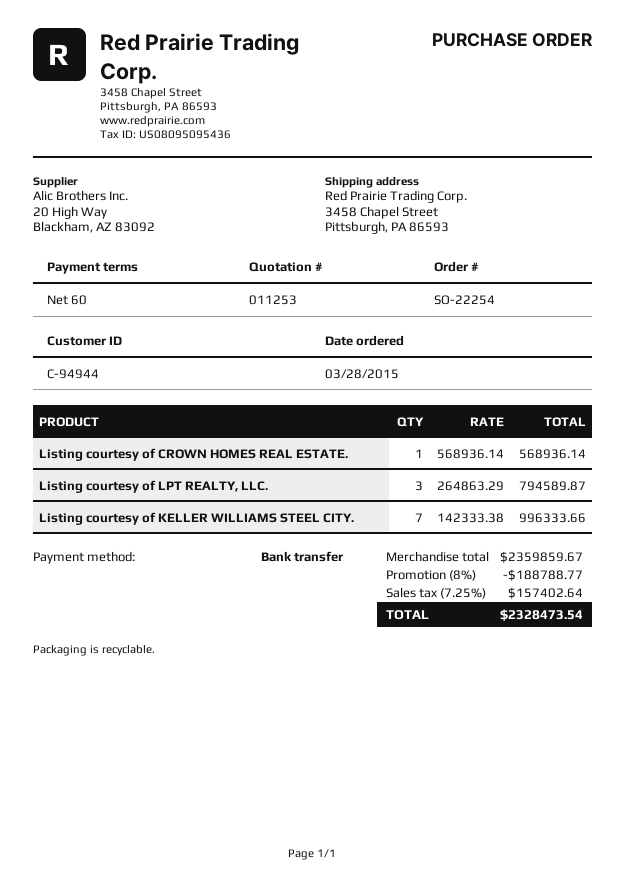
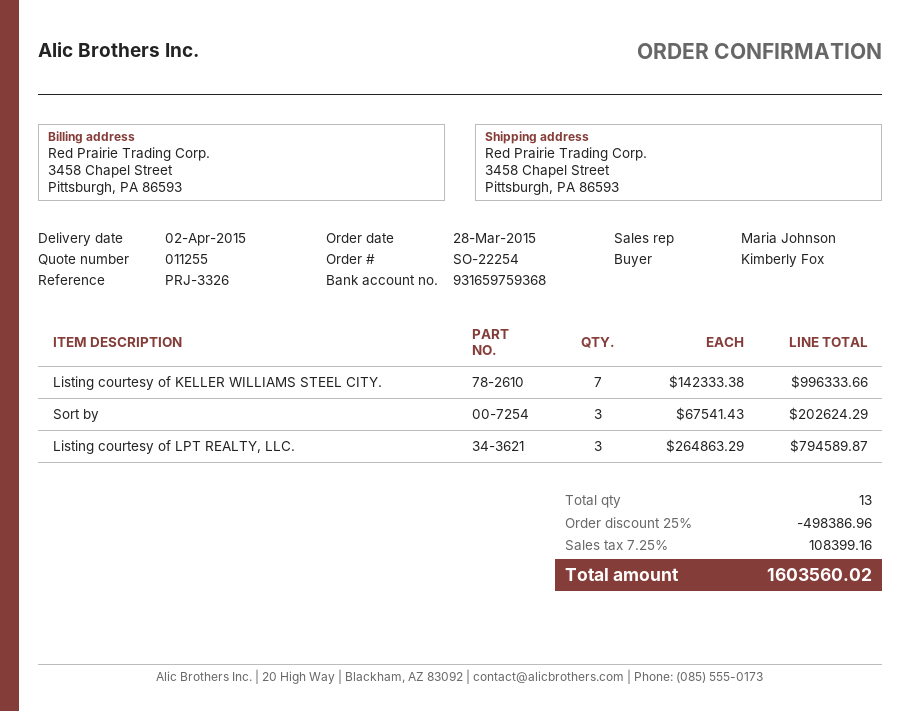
quote number: 011253 -> 011255
Listing courtesy of CROWN HOMES REAL ESTATE.: 1 x 568936.14 = 568936.14 -> none
Sort by: none -> 3 x 67541.43 = 202624.29
discount: 8% = 188788.77 -> 25% = 498386.96
tax: 7.25% = 157402.64 -> 7.25% = 108399.16
total: 2328473.54 -> 1603560.02

